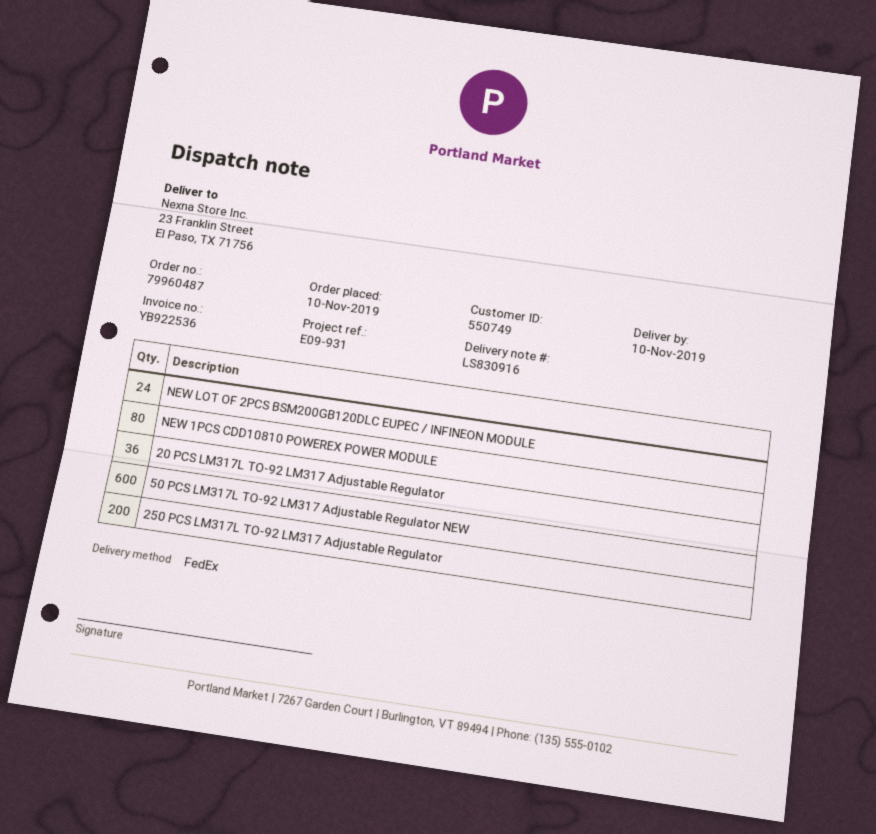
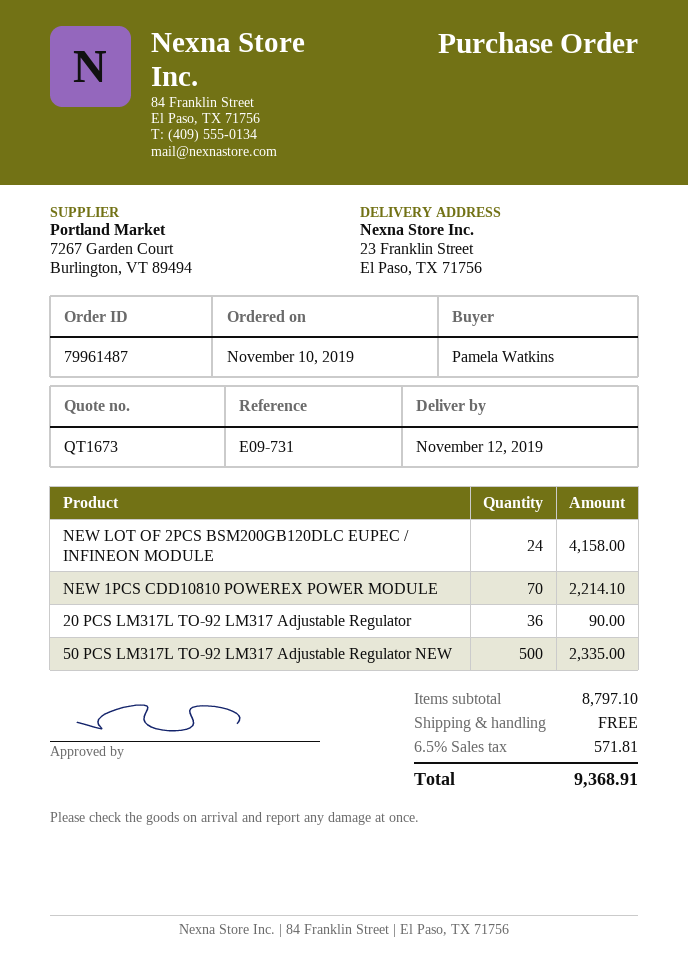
order number: 79960487 -> 79961487
delivery date: 2019-11-10 -> 2019-11-12
reference: E09-931 -> E09-731
NEW 1PCS CDD10810 POWEREX POWER MODULE: 80 -> 70
50 PCS LM317L TO-92 LM317 Adjustable Regulator NEW: 600 -> 500
250 PCS LM317L TO-92 LM317 Adjustable Regulator: 200 -> none

